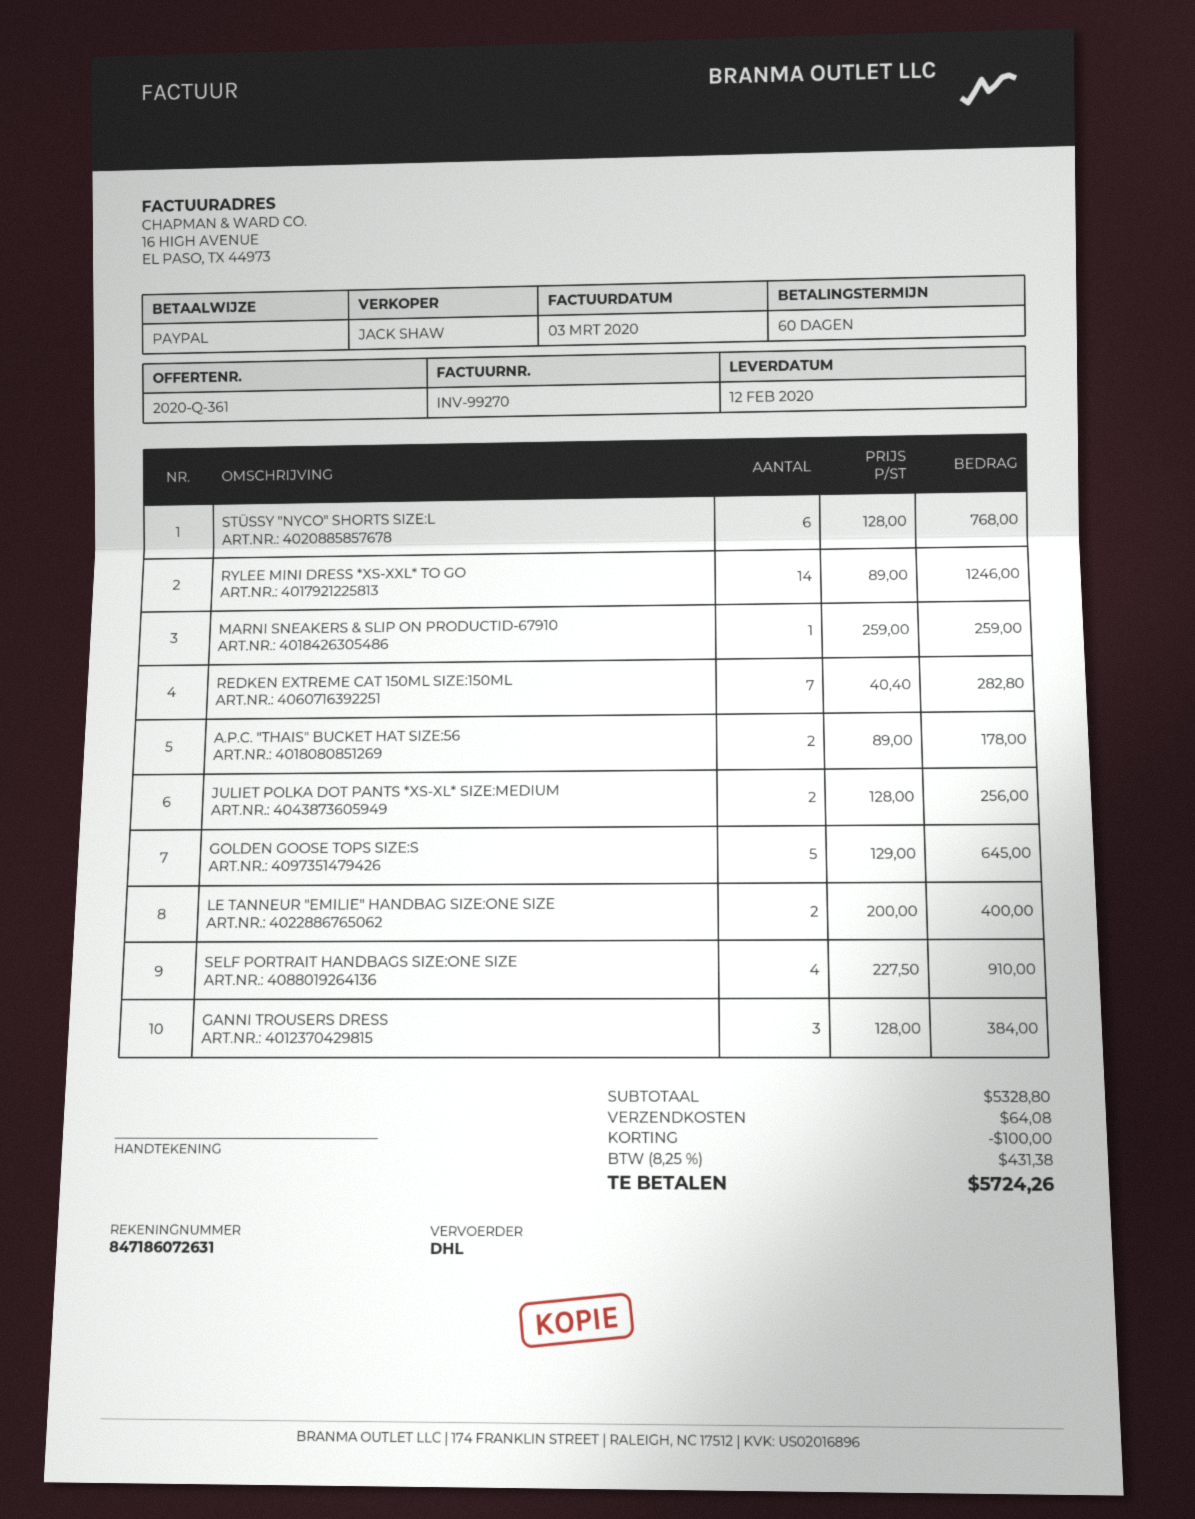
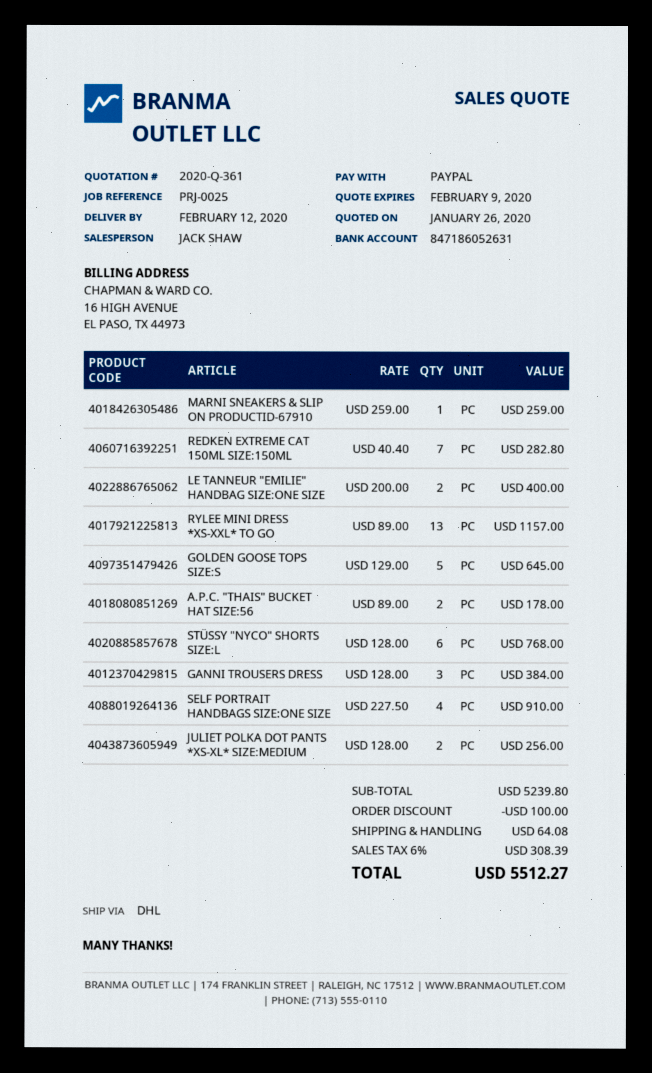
bank account: 847186072631 -> 847186052631
RYLEE MINI DRESS *XS-XXL* TO GO: 14 x 89.00 = 1246.00 -> 13 x 89.00 = 1157.00
subtotal: 5328.80 -> 5239.80
tax: 8.25% = 431.38 -> 6% = 308.39
total: 5724.26 -> 5512.27

